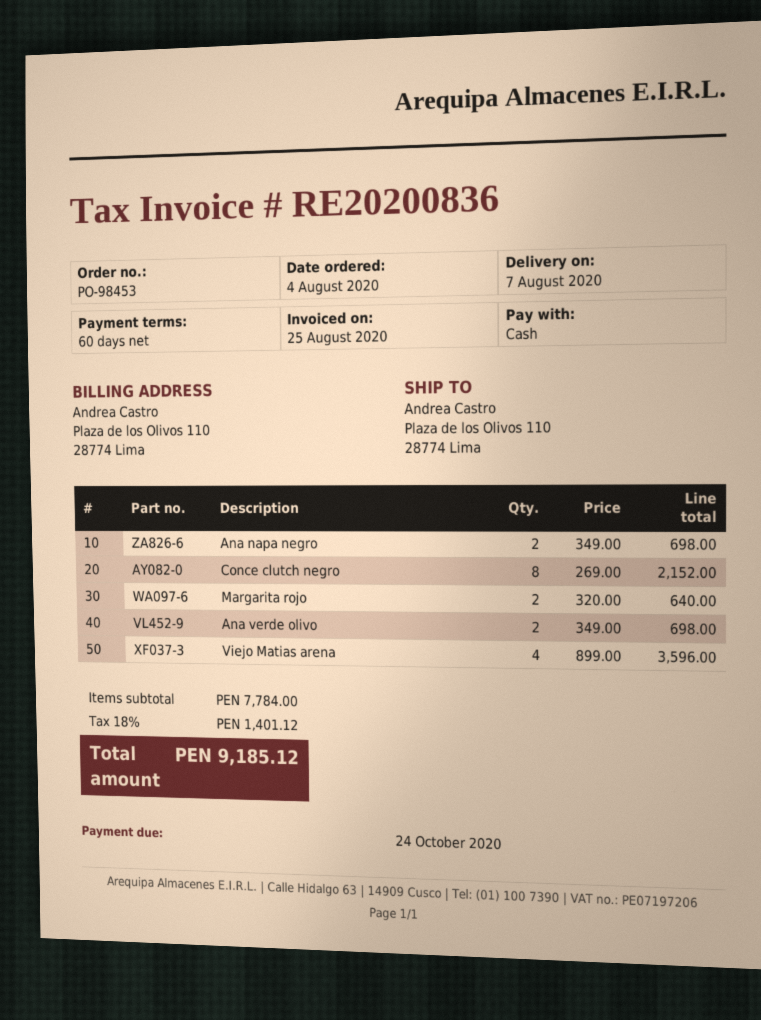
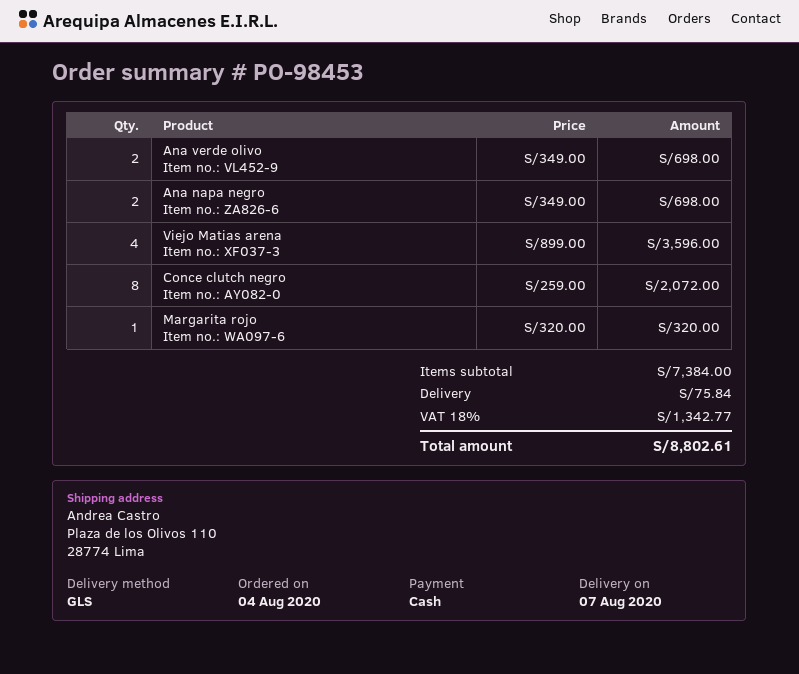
Conce clutch negro: 8 x 269.00 = 2152.00 -> 8 x 259.00 = 2072.00
Margarita rojo: 2 x 320.00 = 640.00 -> 1 x 320.00 = 320.00
subtotal: 7784.00 -> 7384.00
shipping: none -> 75.84
tax: 18% = 1401.12 -> 18% = 1342.77
total: 9185.12 -> 8802.61

